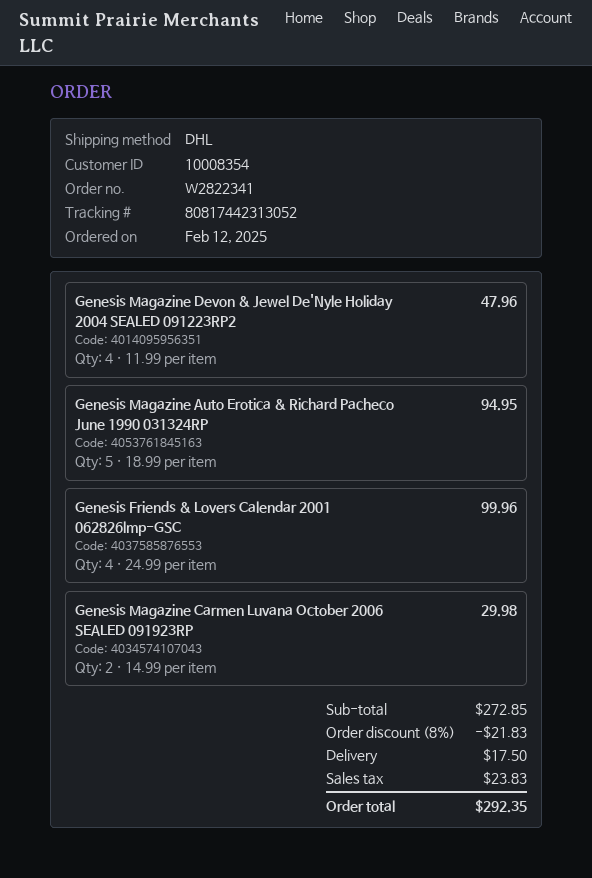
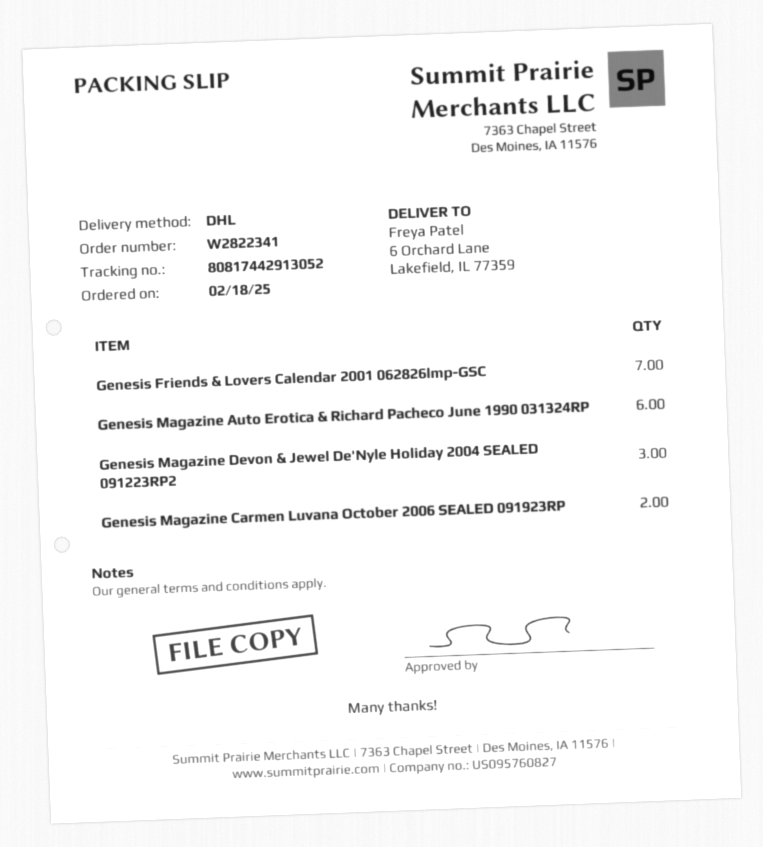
order date: 2025-02-12 -> 2025-02-18
tracking number: 80817442313052 -> 80817442913052
Genesis Magazine Devon & Jewel De'Nyle Holiday 2004 SEALED 091223RP2: 4 -> 3
Genesis Magazine Auto Erotica & Richard Pacheco June 1990 031324RP: 5 -> 6
Genesis Friends & Lovers Calendar 2001 062826lmp-GSC: 4 -> 7

